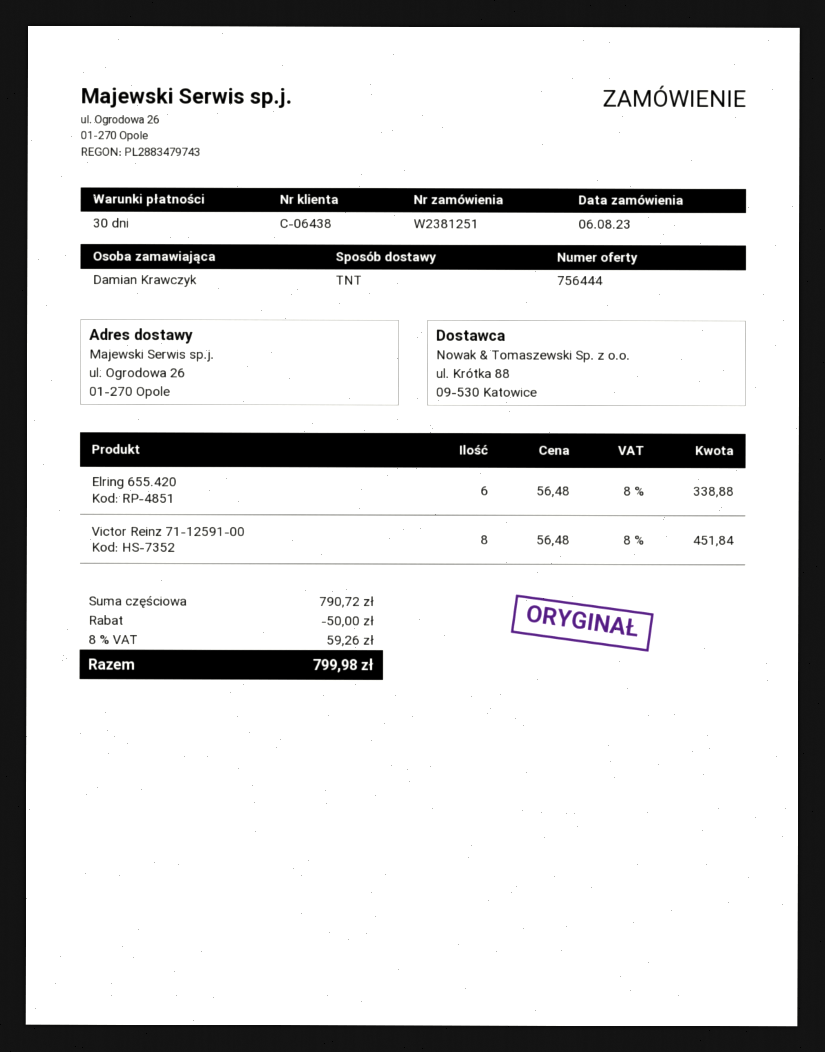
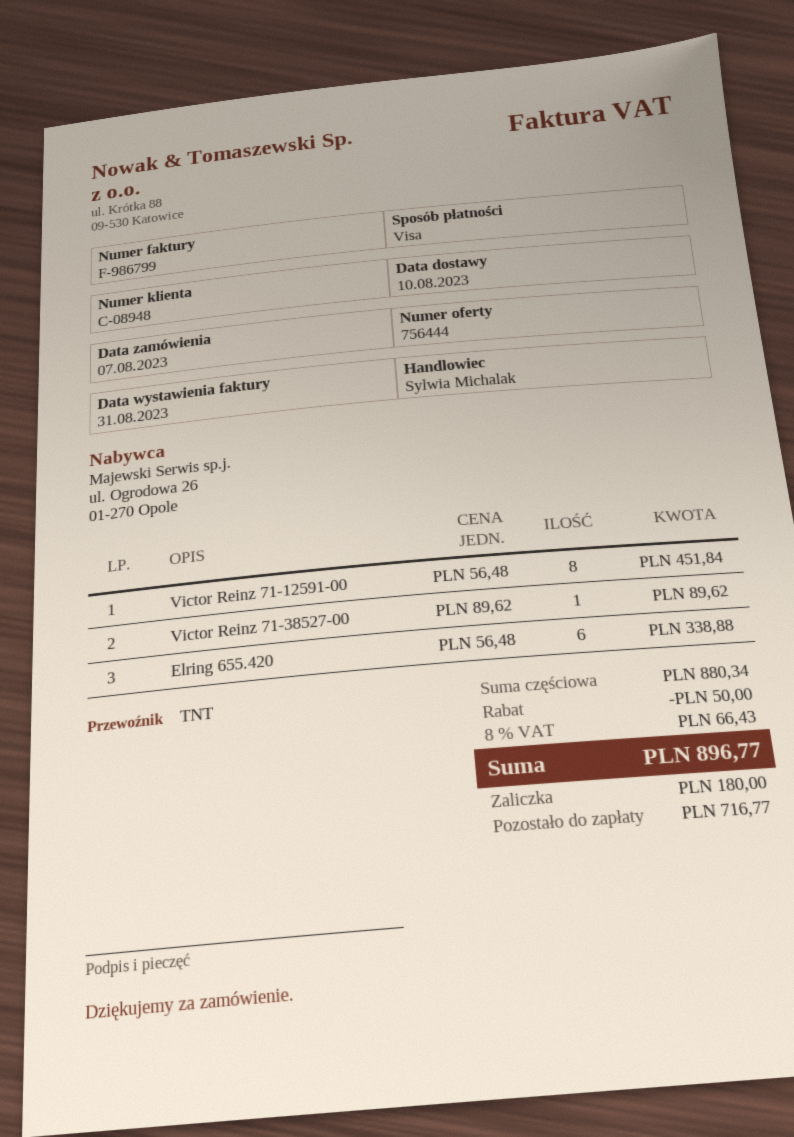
order date: 2023-08-06 -> 2023-08-07
customer number: C-06438 -> C-08948
Victor Reinz 71-38527-00: none -> 1 x 89.62 = 89.62
subtotal: 790.72 -> 880.34
tax: 8% = 59.26 -> 8% = 66.43
total: 799.98 -> 896.77

